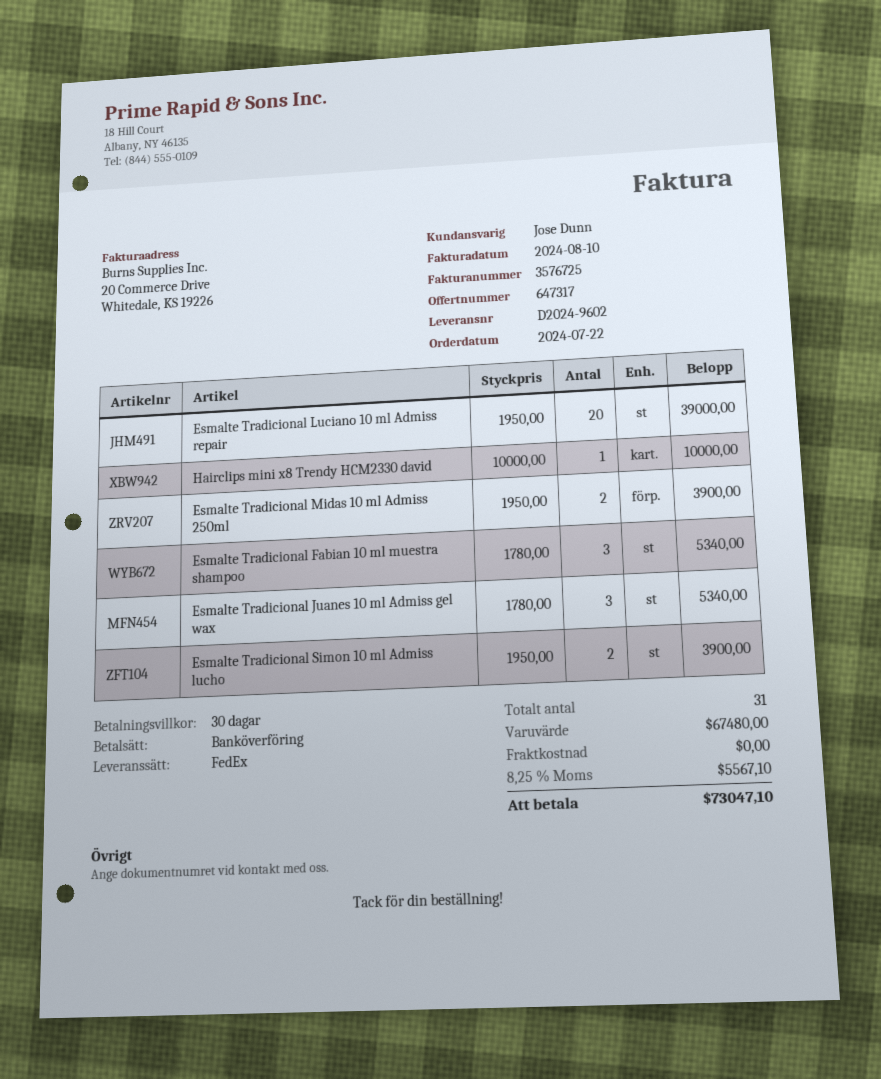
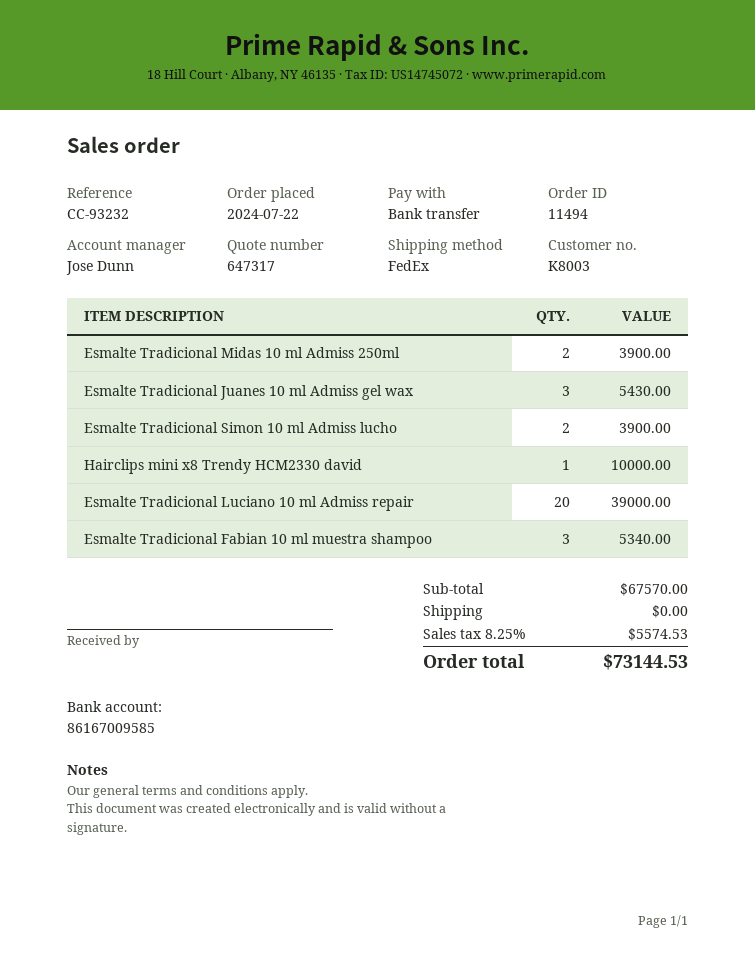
Esmalte Tradicional Juanes 10 ml Admiss gel wax: 3 for 5340.00 -> 3 for 5430.00
subtotal: 67480.00 -> 67570.00
tax: 8.25% = 5567.10 -> 8.25% = 5574.53
total: 73047.10 -> 73144.53

